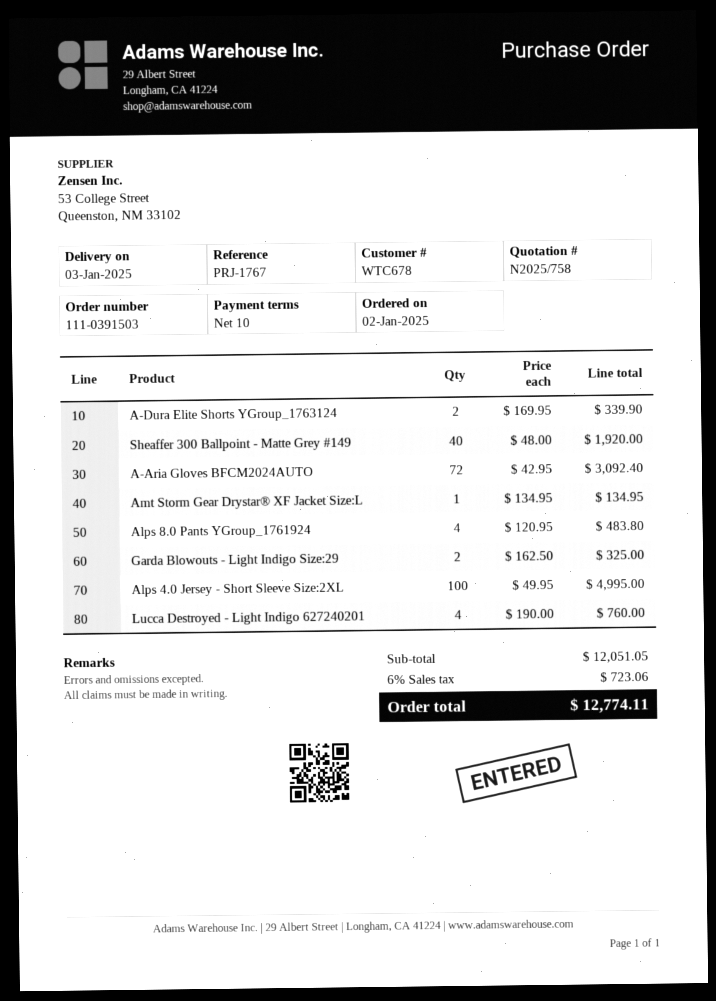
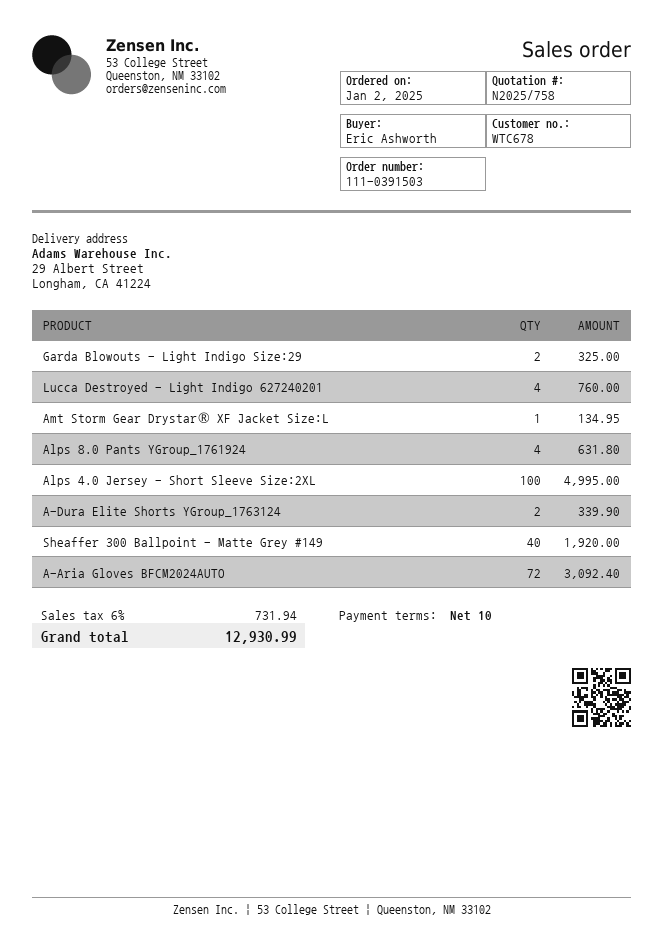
Alps 8.0 Pants YGroup_1761924: 4 for 483.80 -> 4 for 631.80
tax: 6% = 723.06 -> 6% = 731.94
total: 12774.11 -> 12930.99

